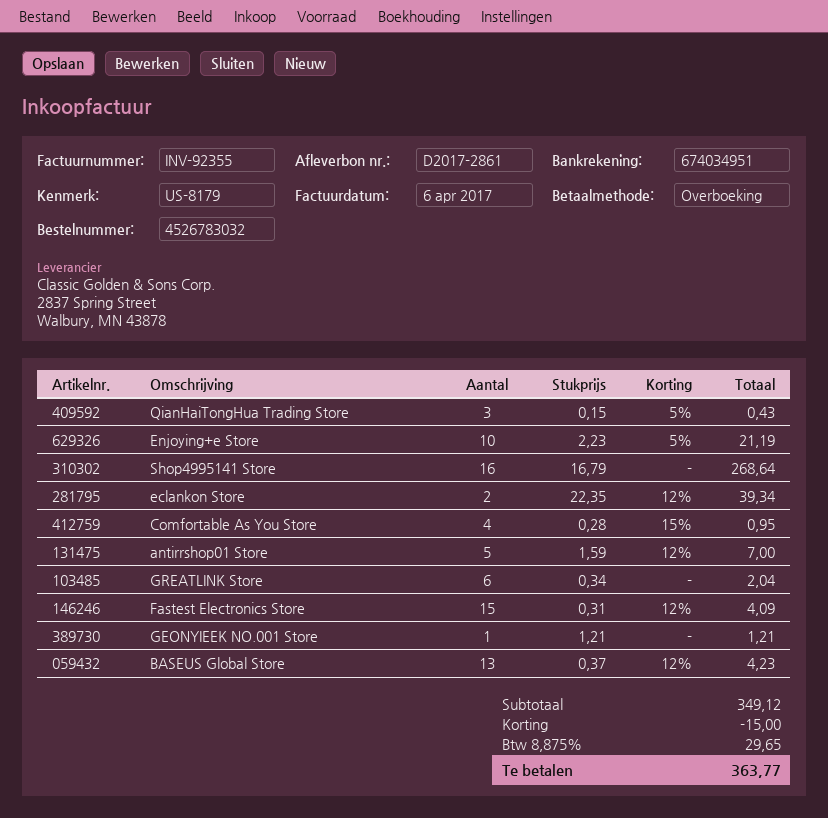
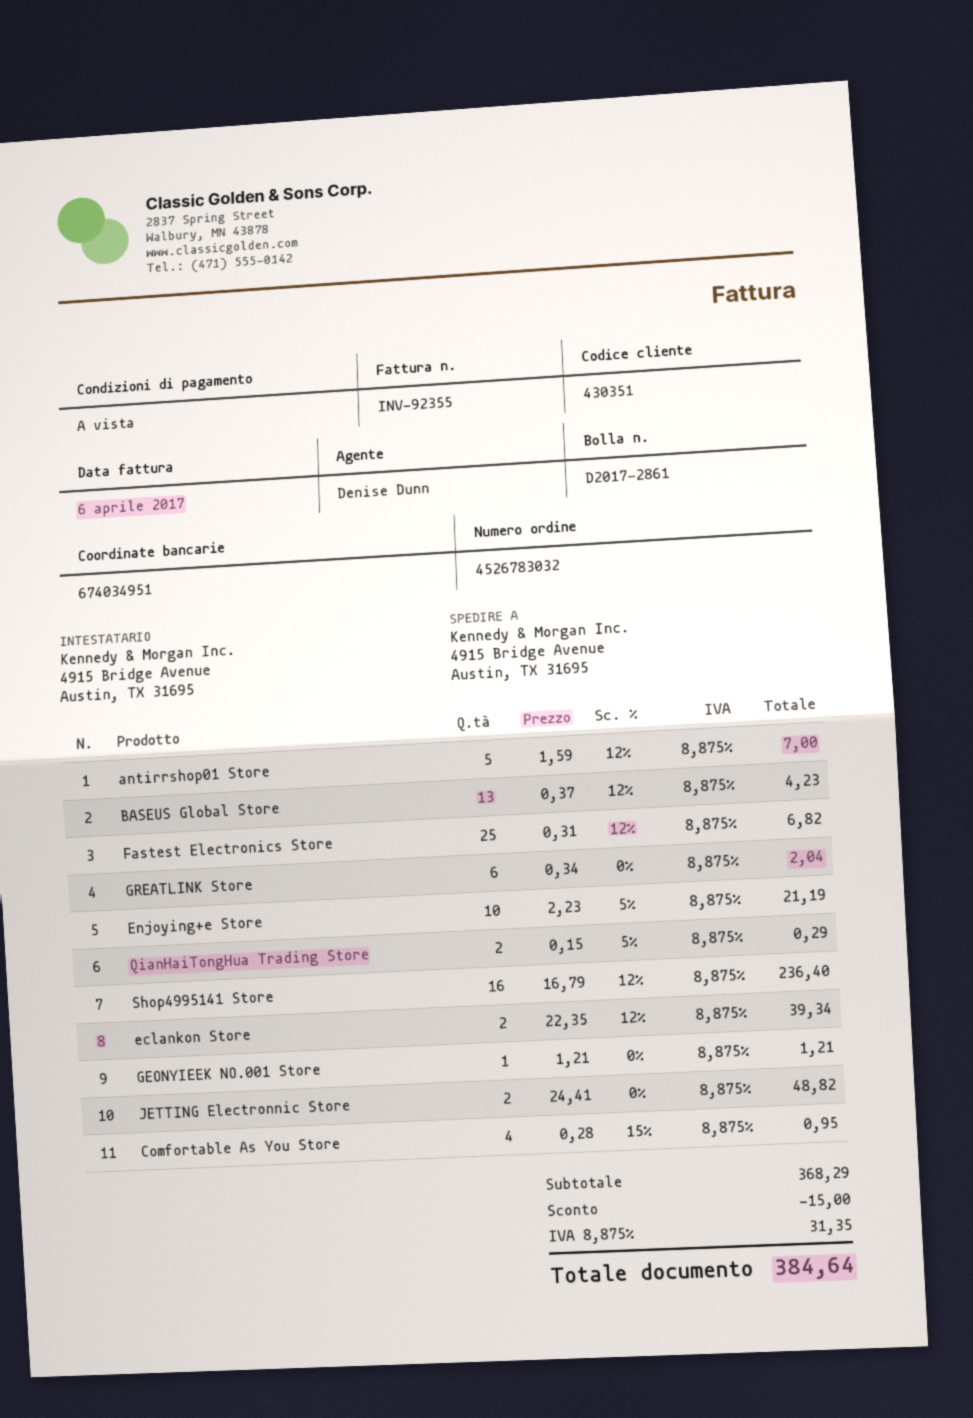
QianHaiTongHua Trading Store: 3 x 0.15 - 5% = 0.43 -> 2 x 0.15 - 5% = 0.29
Shop4995141 Store: 16 x 16.79 = 268.64 -> 16 x 16.79 - 12% = 236.40
Fastest Electronics Store: 15 x 0.31 - 12% = 4.09 -> 25 x 0.31 - 12% = 6.82
JETTING Electronnic Store: none -> 2 x 24.41 = 48.82
subtotal: 349.12 -> 368.29
tax: 8.875% = 29.65 -> 8.875% = 31.35
total: 363.77 -> 384.64

